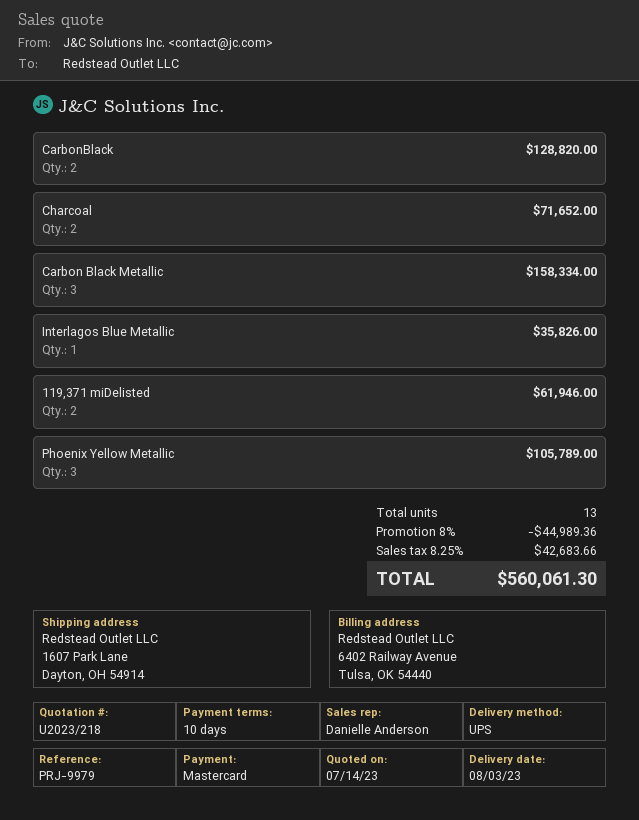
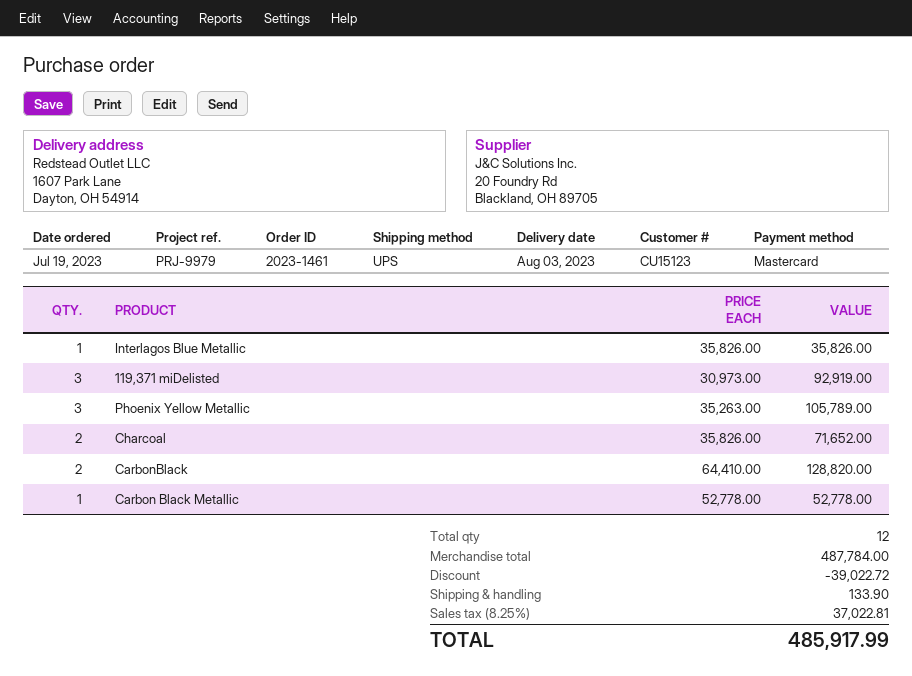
Carbon Black Metallic: 3 for 158334.00 -> 1 for 52778.00
119,371 miDelisted: 2 for 61946.00 -> 3 for 92919.00
total quantity: 13 -> 12
discount: 44989.36 -> 39022.72
shipping: none -> 133.90
tax: 8.25% = 42683.66 -> 8.25% = 37022.81
total: 560061.30 -> 485917.99

